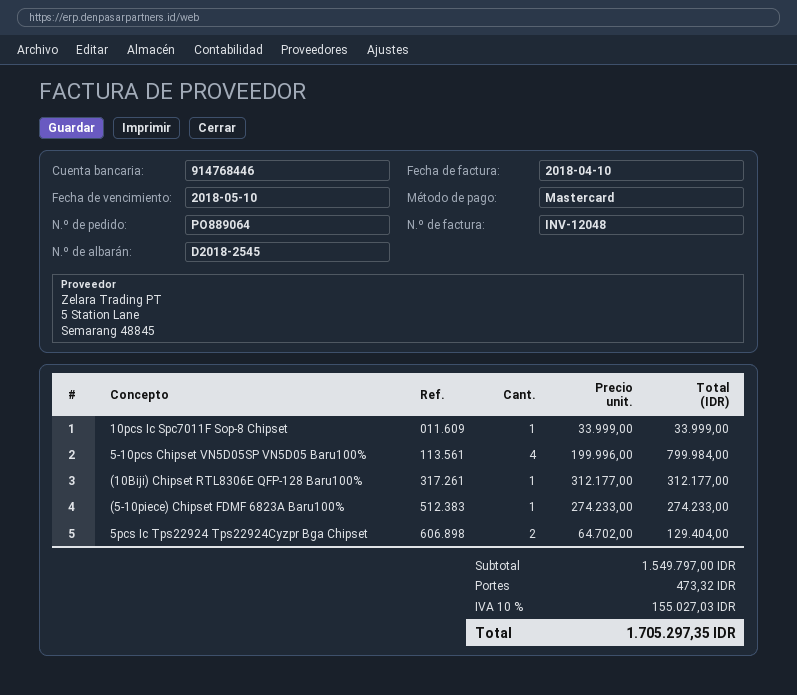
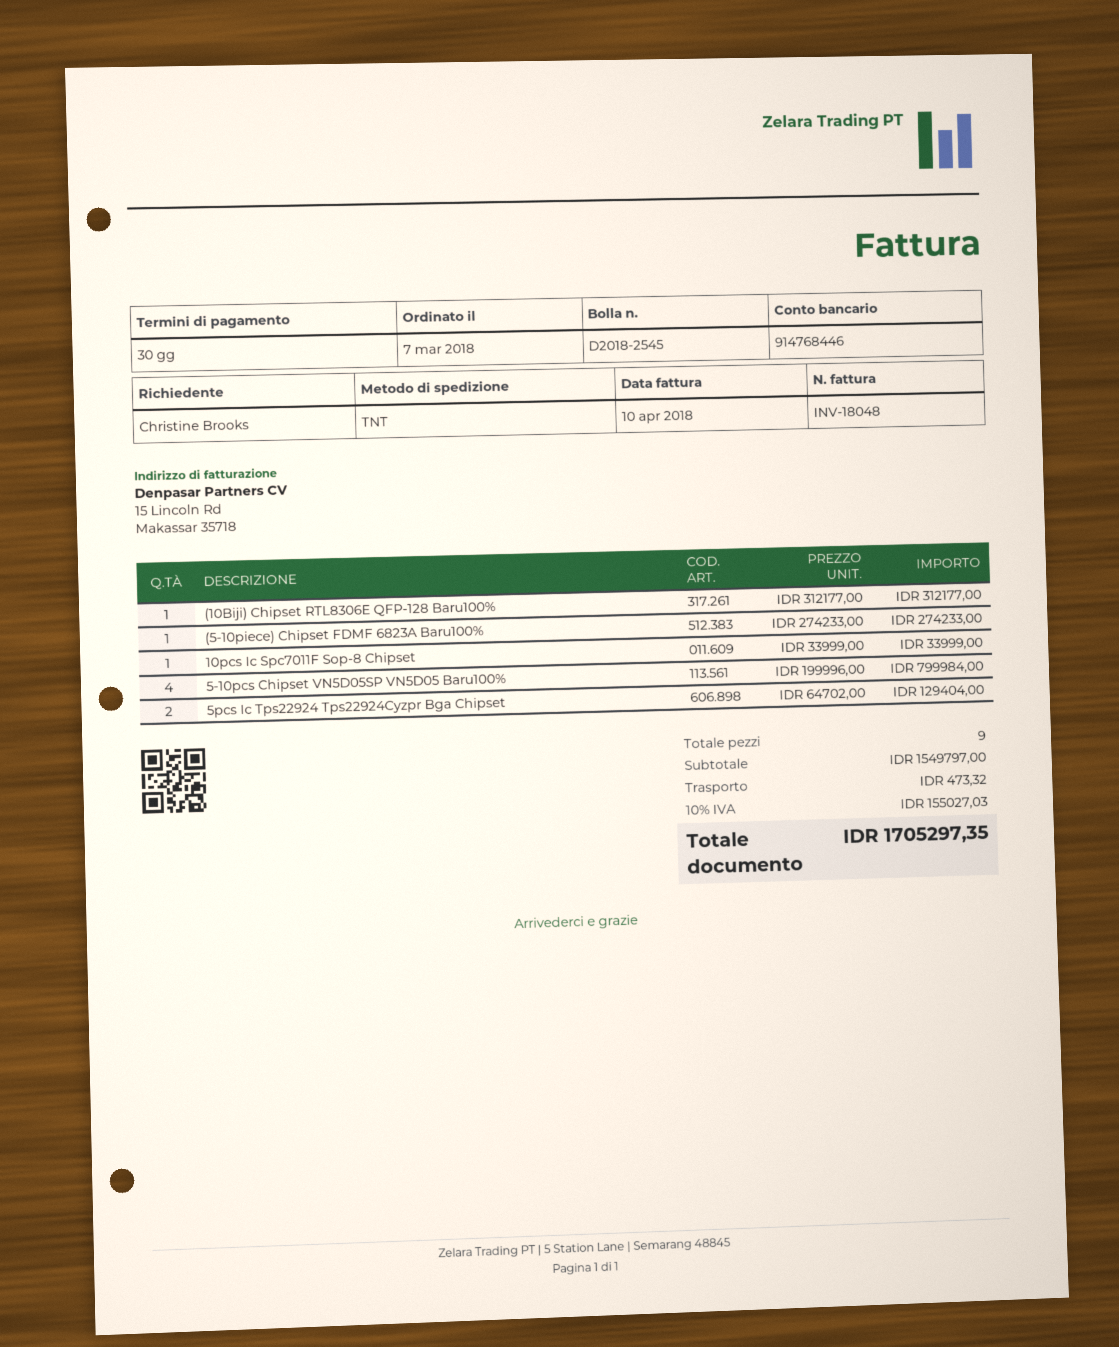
invoice number: INV-12048 -> INV-18048

